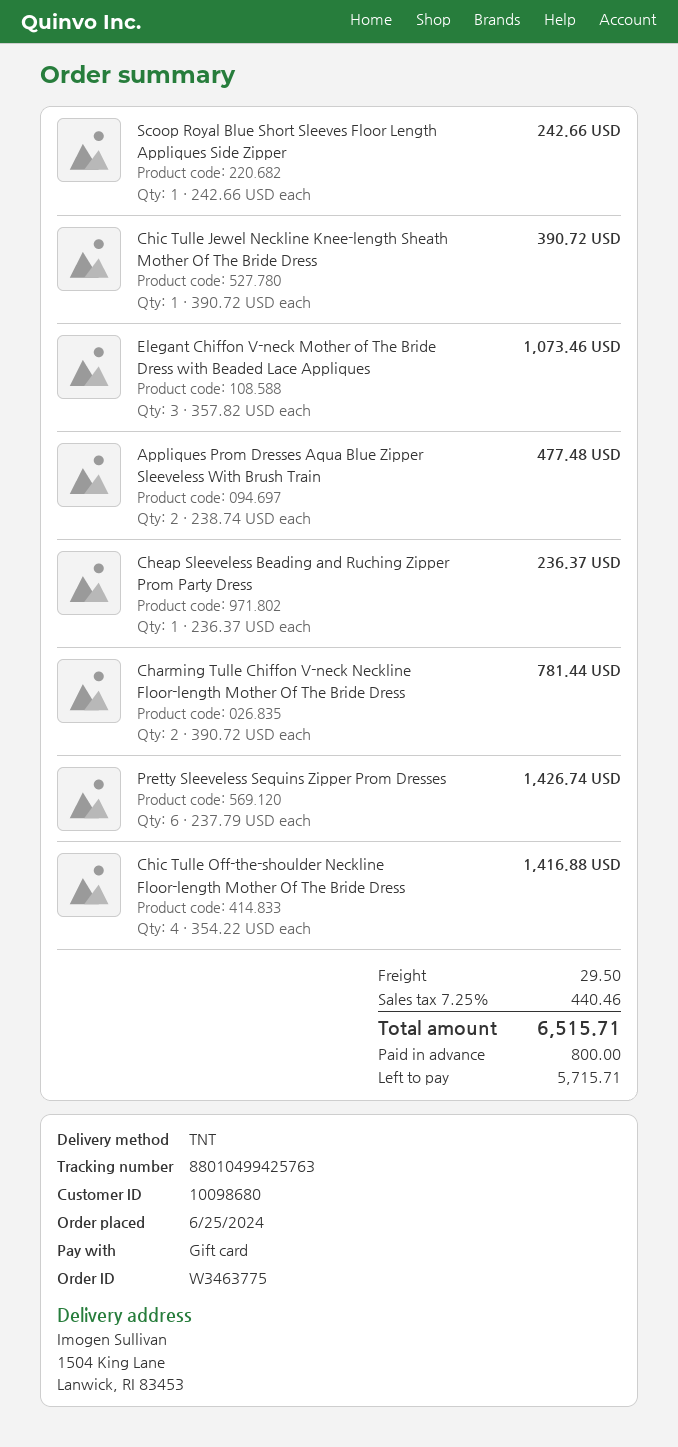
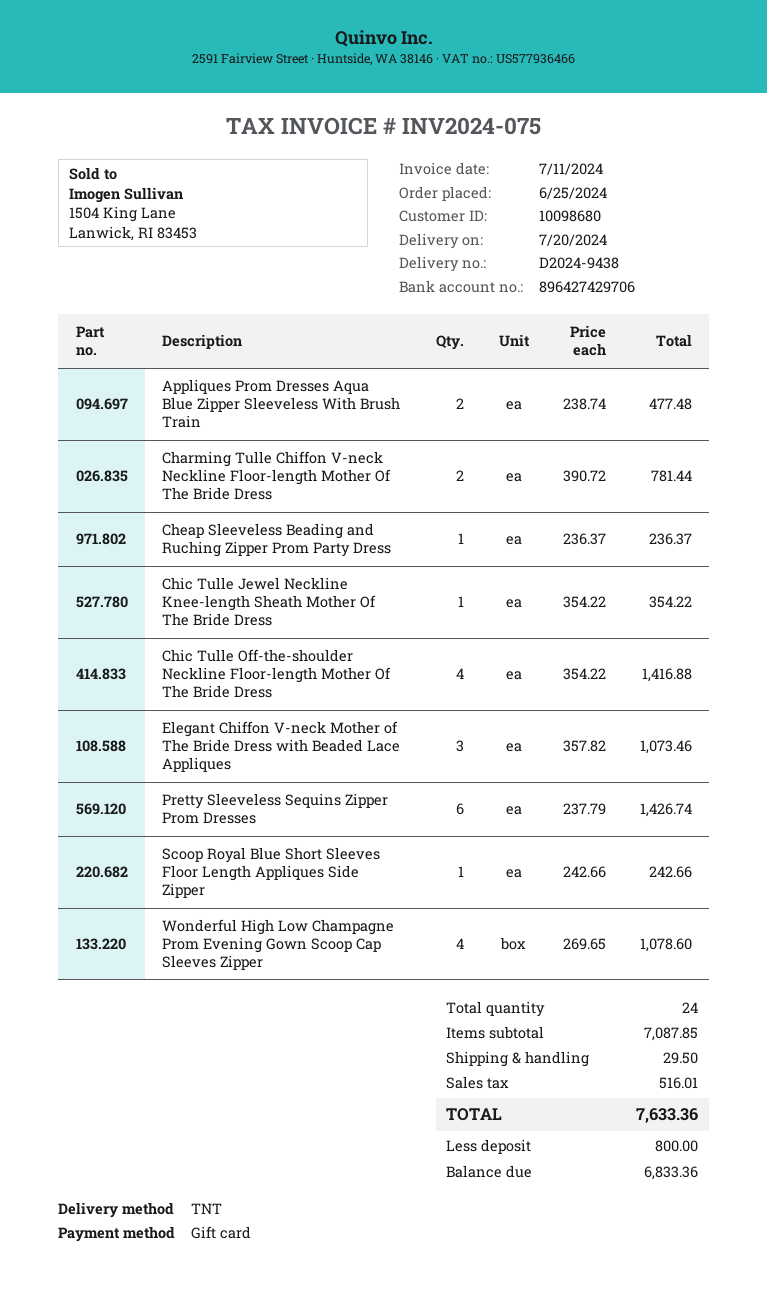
Chic Tulle Jewel Neckline Knee-length Sheath Mother Of The Bride Dress: 1 x 390.72 = 390.72 -> 1 x 354.22 = 354.22
Wonderful High Low Champagne Prom Evening Gown Scoop Cap Sleeves Zipper: none -> 4 x 269.65 = 1078.60
tax: 440.46 -> 516.01
total: 6515.71 -> 7633.36
balance: 5715.71 -> 6833.36

